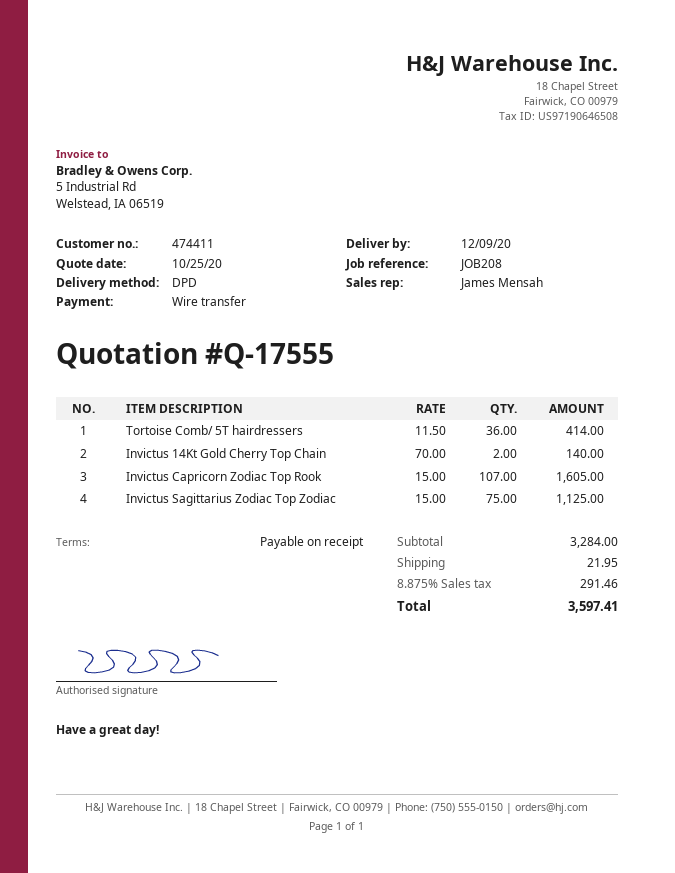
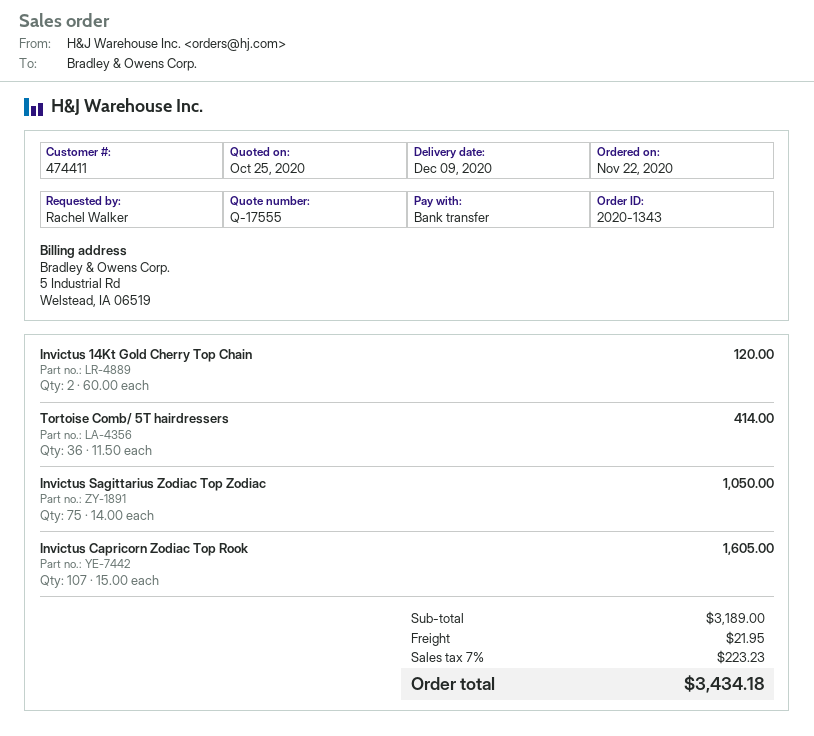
Invictus 14Kt Gold Cherry Top Chain: 2 x 70.00 = 140.00 -> 2 x 60.00 = 120.00
Invictus Sagittarius Zodiac Top Zodiac: 75 x 15.00 = 1125.00 -> 75 x 14.00 = 1050.00
subtotal: 3284.00 -> 3189.00
tax: 8.875% = 291.46 -> 7% = 223.23
total: 3597.41 -> 3434.18

